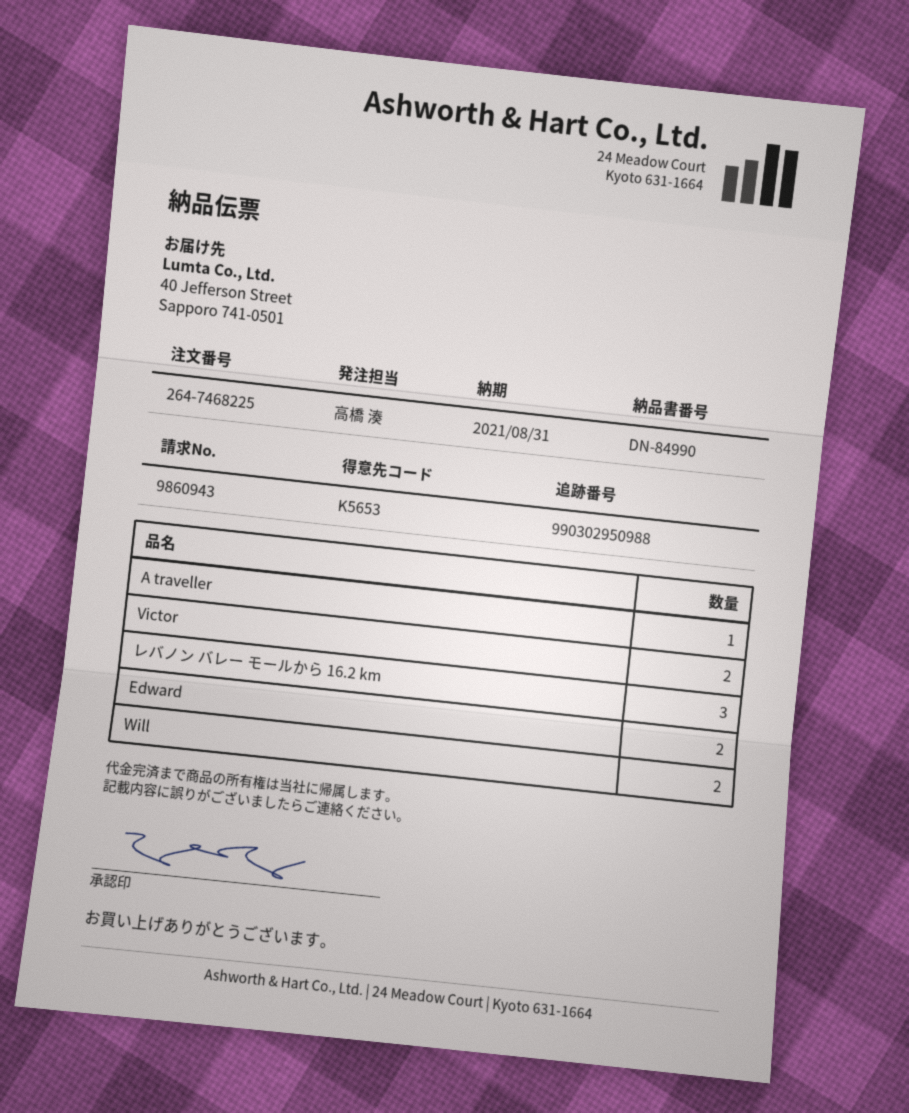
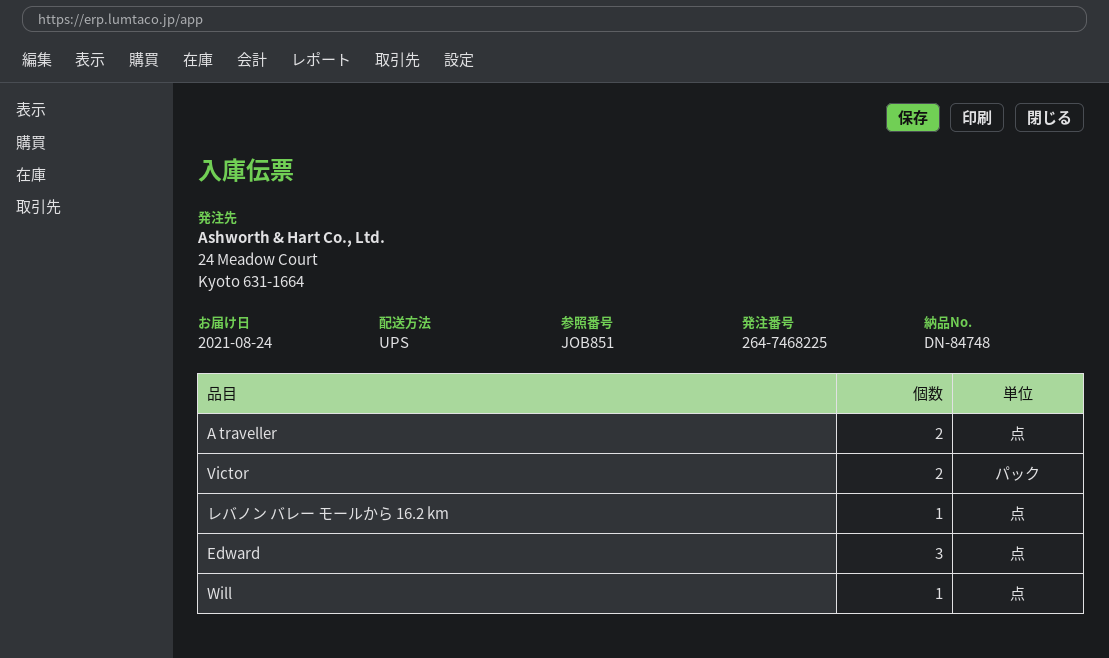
delivery note number: DN-84990 -> DN-84748
delivery date: 2021-08-31 -> 2021-08-24
A traveller: 1 -> 2
レバノン バレー モールから 16.2 km: 3 -> 1
Edward: 2 -> 3
Will: 2 -> 1

